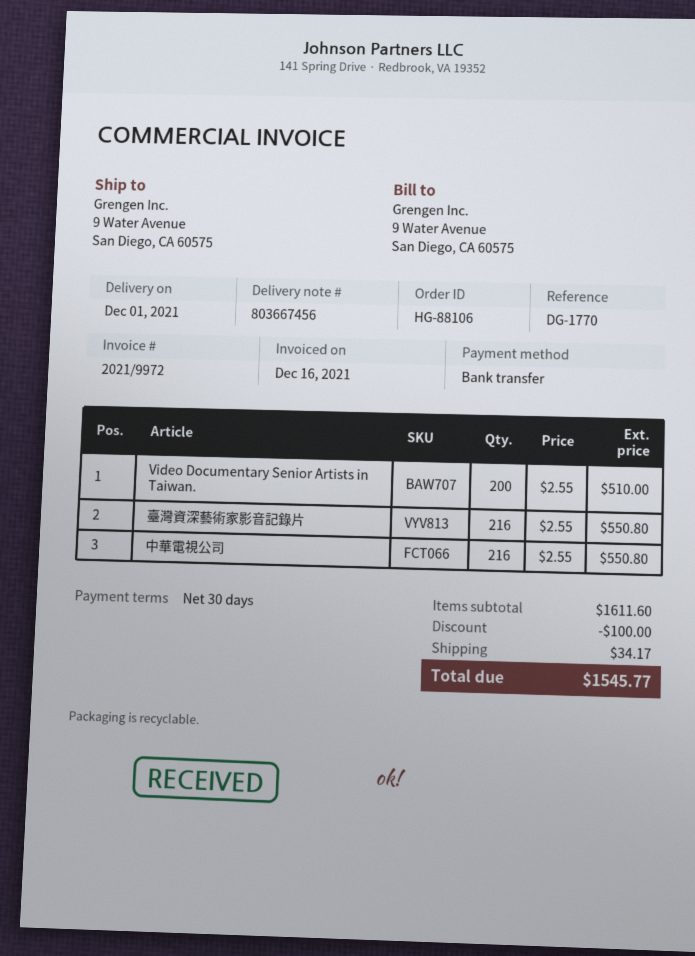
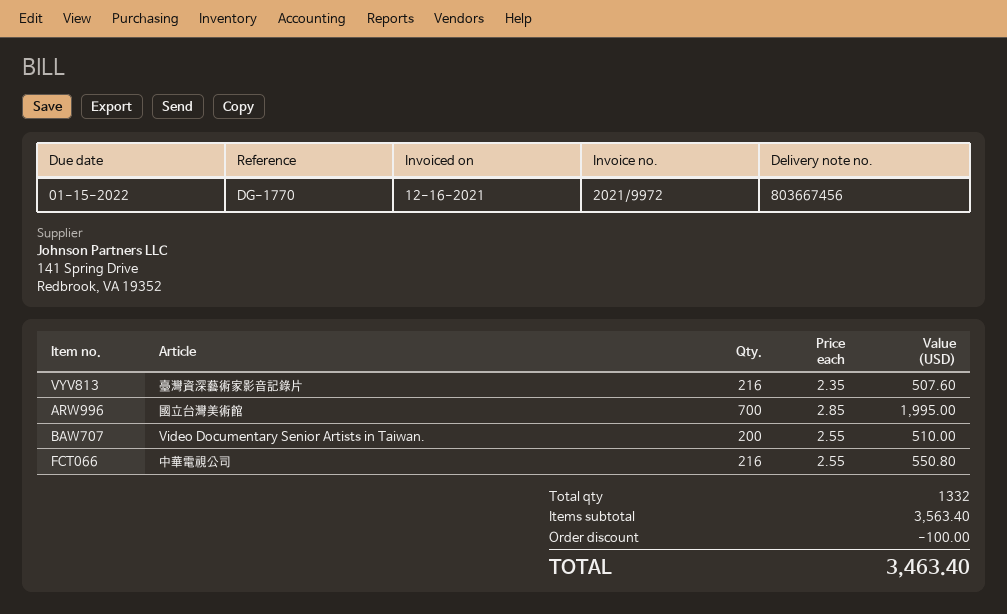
臺灣資深藝術家影音記錄片: 216 x 2.55 = 550.80 -> 216 x 2.35 = 507.60
國立台灣美術館: none -> 700 x 2.85 = 1995.00
subtotal: 1611.60 -> 3563.40
shipping: 34.17 -> none
total: 1545.77 -> 3463.40

